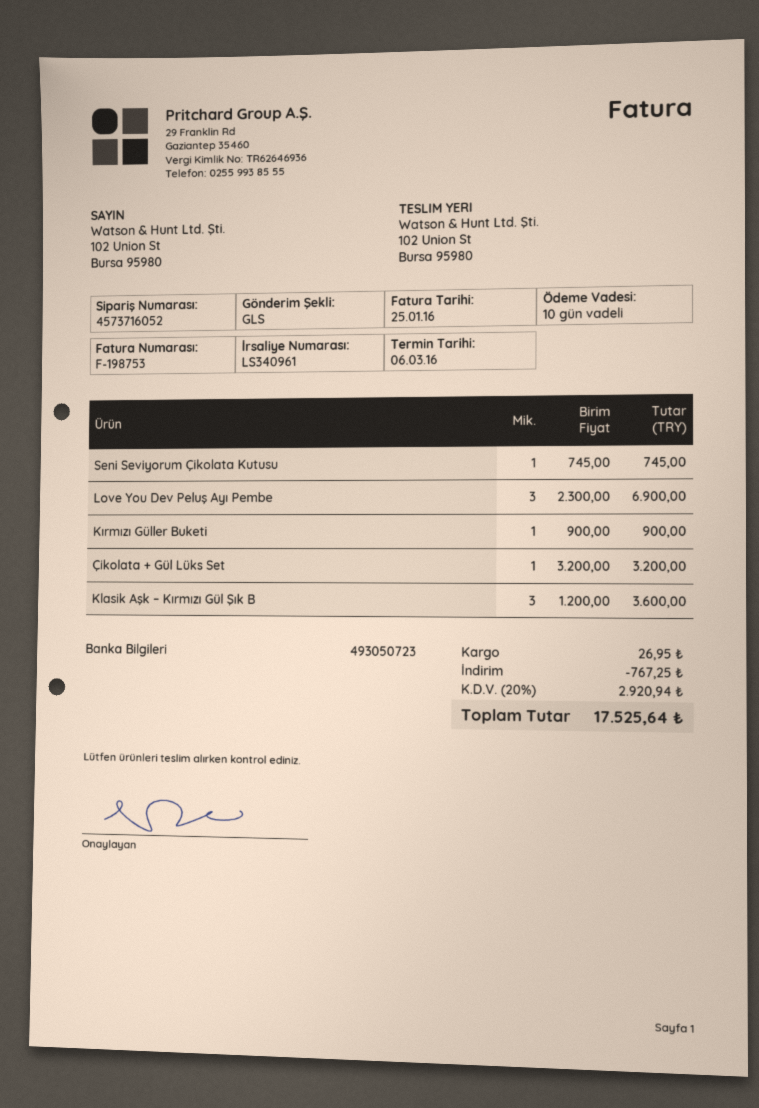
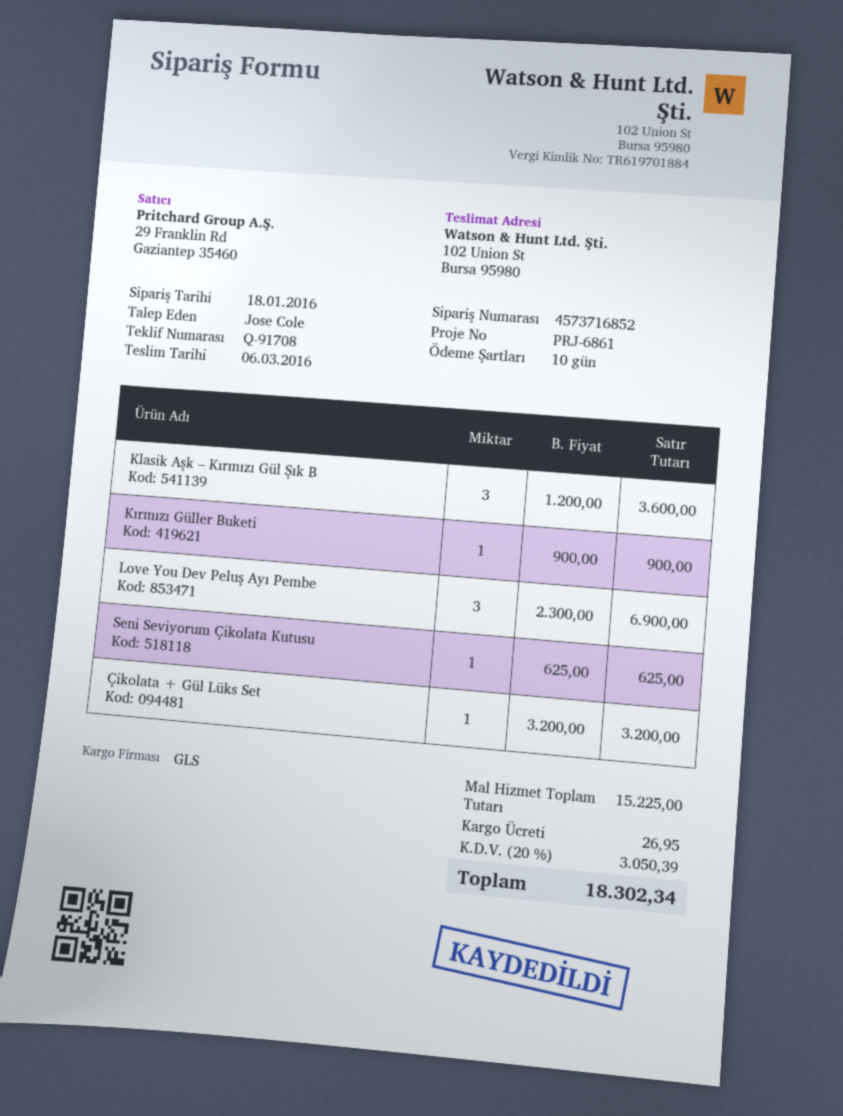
order number: 4573716052 -> 4573716852
Seni Seviyorum Çikolata Kutusu: 1 x 745.00 = 745.00 -> 1 x 625.00 = 625.00
discount: 767.25 -> none
tax: 20% = 2920.94 -> 20% = 3050.39
total: 17525.64 -> 18302.34

